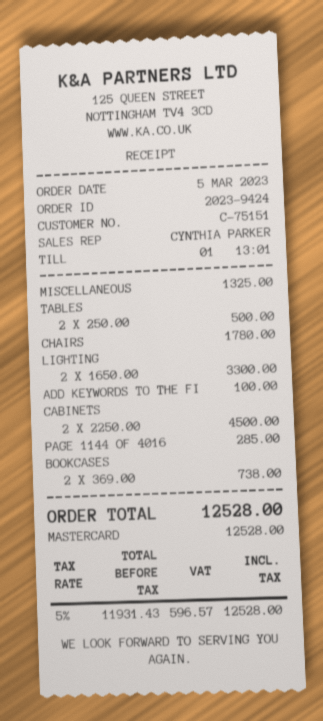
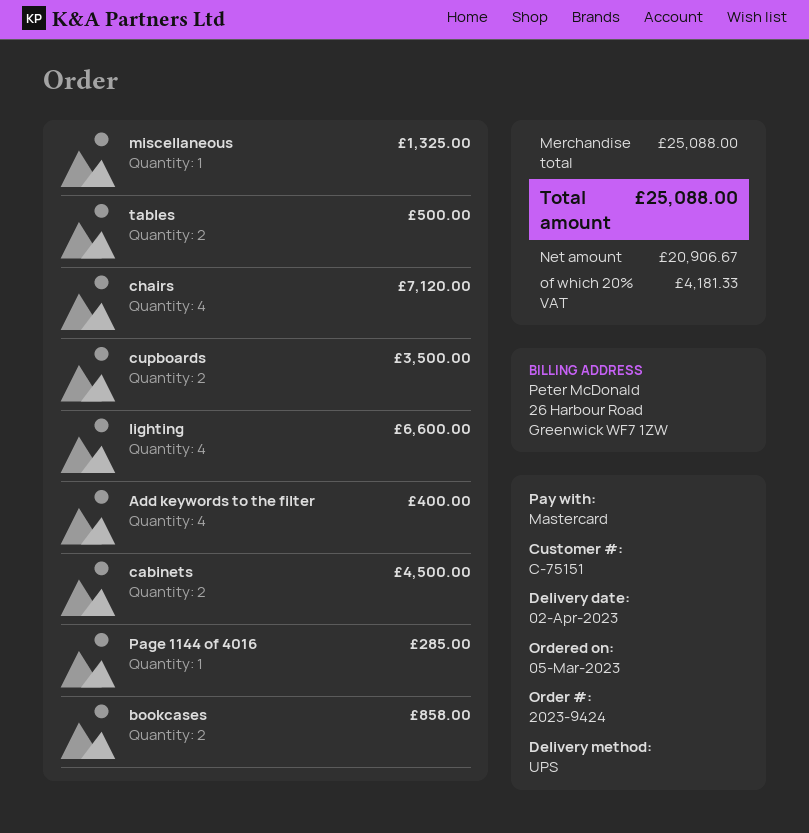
CHAIRS: 1 for 1780.00 -> 4 for 7120.00
LIGHTING: 2 for 3300.00 -> 4 for 6600.00
ADD KEYWORDS TO THE FI: 1 for 100.00 -> 4 for 400.00
BOOKCASES: 2 for 738.00 -> 2 for 858.00
cupboards: none -> 2 for 3500.00
net: 11931.43 -> 20906.67
tax: 5% = 596.57 -> 20% = 4181.33
total: 12528.00 -> 25088.00

